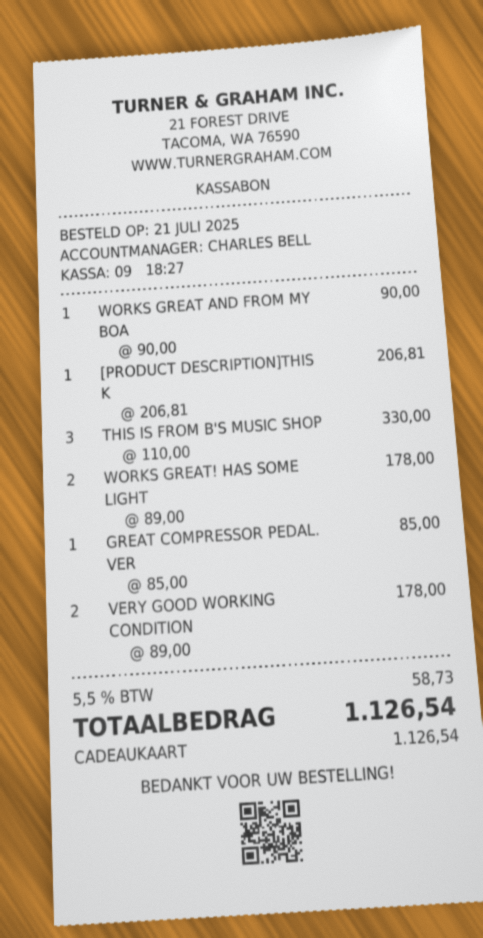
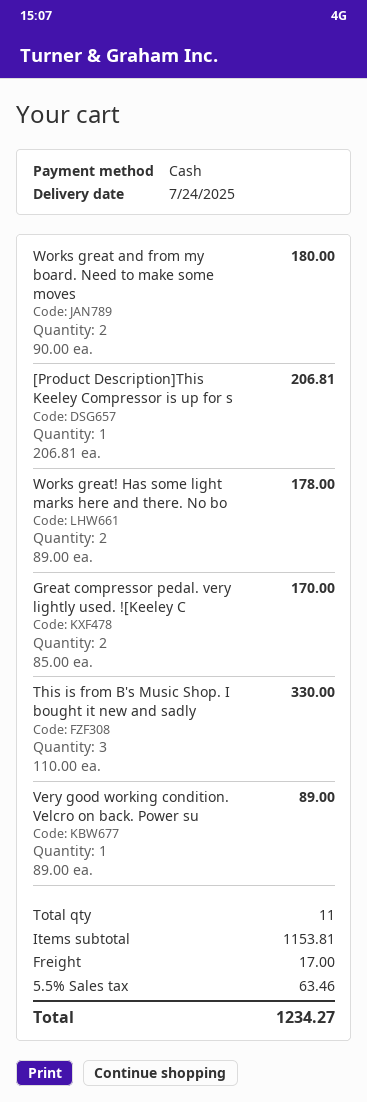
payment method: gift card -> cash
WORKS GREAT AND FROM MY BOA: 1 x 90.00 = 90.00 -> 2 x 90.00 = 180.00
GREAT COMPRESSOR PEDAL. VER: 1 x 85.00 = 85.00 -> 2 x 85.00 = 170.00
VERY GOOD WORKING CONDITION: 2 x 89.00 = 178.00 -> 1 x 89.00 = 89.00
shipping: none -> 17.00
tax: 5.5% = 58.73 -> 5.5% = 63.46
total: 1126.54 -> 1234.27

